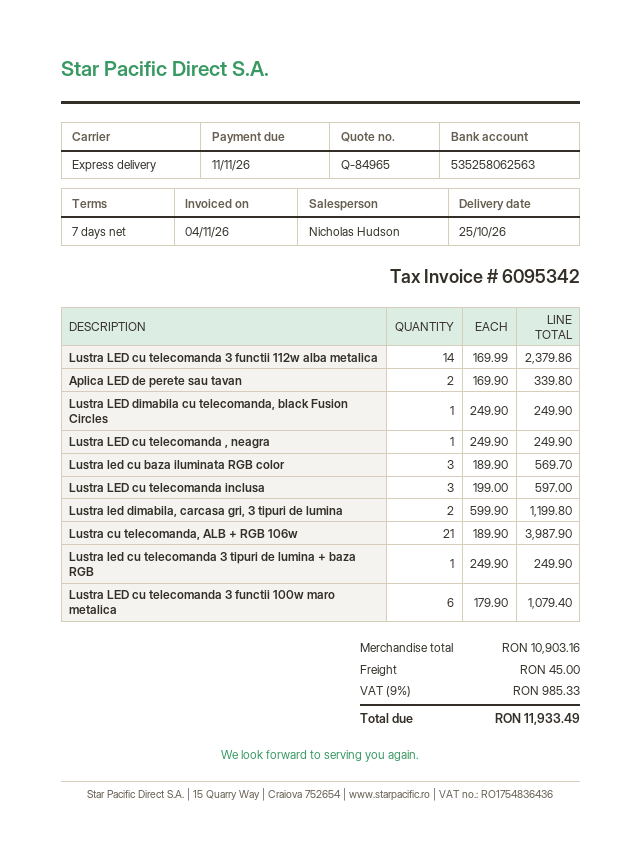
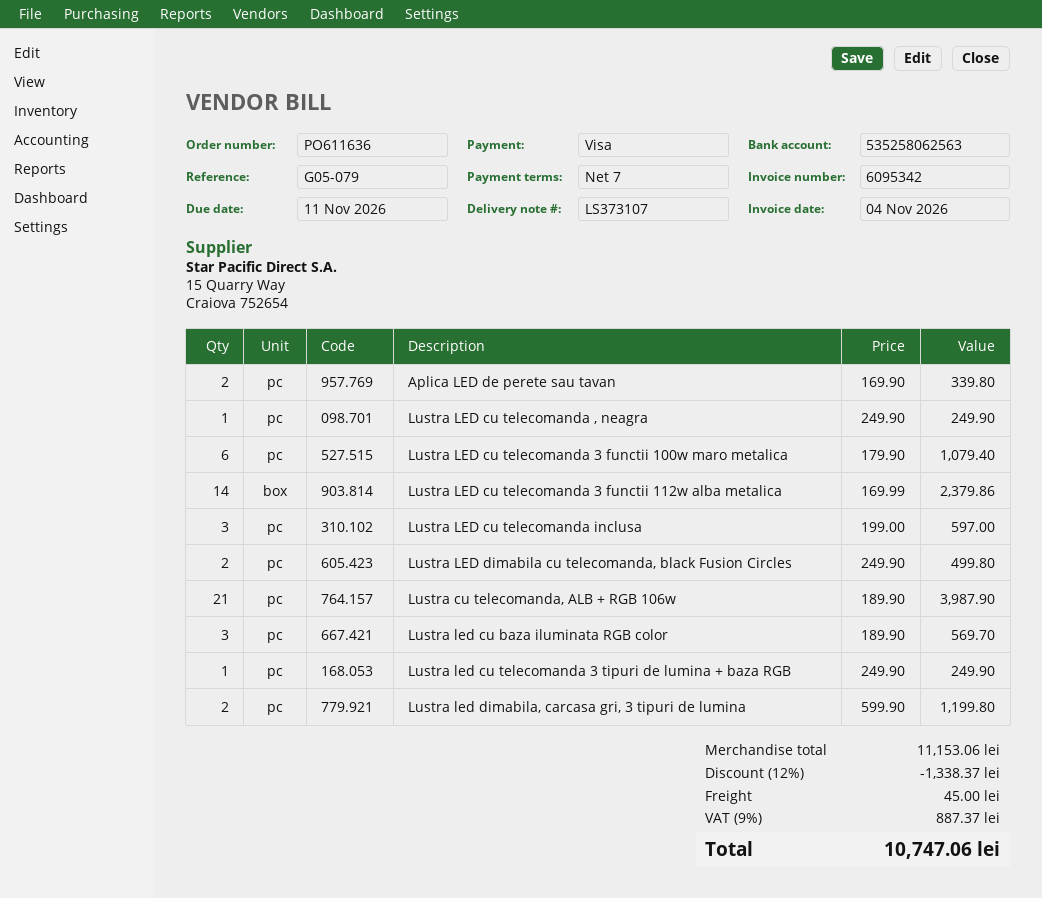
Lustra LED dimabila cu telecomanda, black Fusion Circles: 1 x 249.90 = 249.90 -> 2 x 249.90 = 499.80
subtotal: 10903.16 -> 11153.06
discount: none -> 12% = 1338.37
tax: 9% = 985.33 -> 9% = 887.37
total: 11933.49 -> 10747.06

